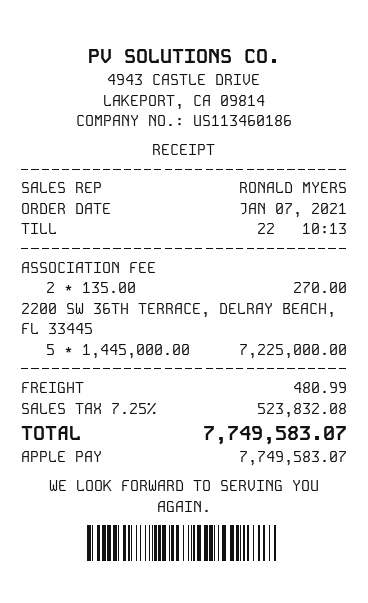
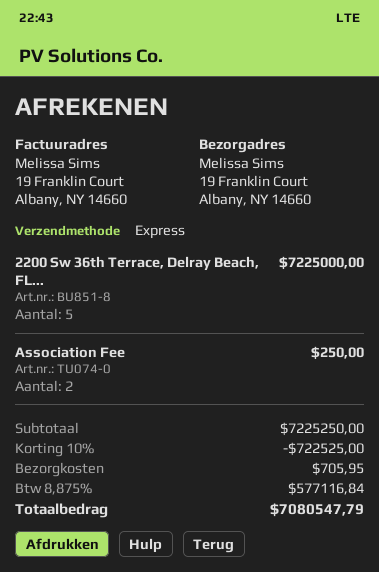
ASSOCIATION FEE: 2 for 270.00 -> 2 for 250.00
discount: none -> 10% = 722525.00
shipping: 480.99 -> 705.95
tax: 7.25% = 523832.08 -> 8.875% = 577116.84
total: 7749583.07 -> 7080547.79

